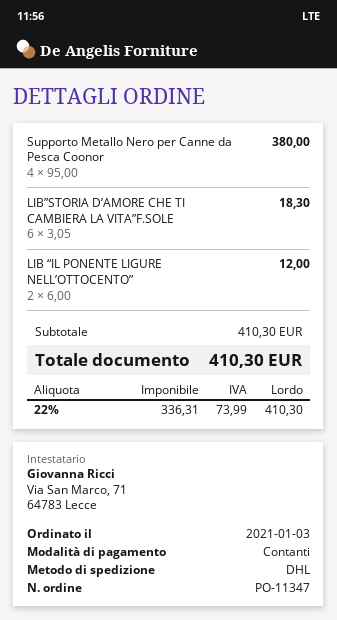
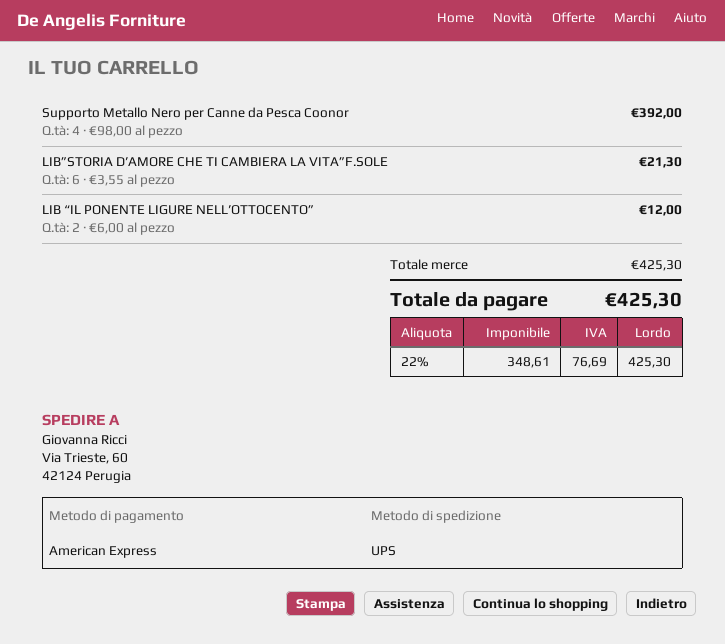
payment method: cash -> American Express
shipping method: DHL -> UPS
Supporto Metallo Nero per Canne da Pesca Coonor: 4 x 95.00 = 380.00 -> 4 x 98.00 = 392.00
LIB”STORIA D’AMORE CHE TI CAMBIERA LA VITA”F.SOLE: 6 x 3.05 = 18.30 -> 6 x 3.55 = 21.30
subtotal: 410.30 -> 425.30
net: 336.31 -> 348.61
tax: 22% = 73.99 -> 22% = 76.69
total: 410.30 -> 425.30

